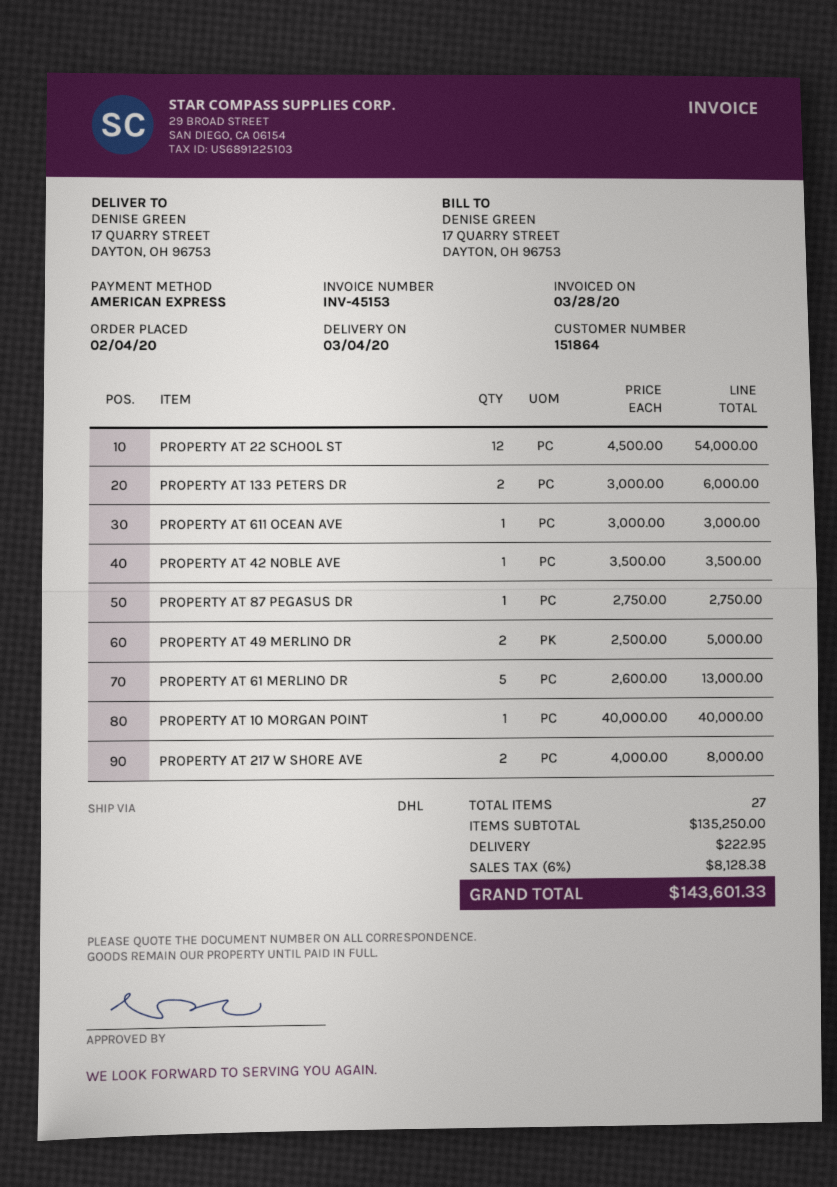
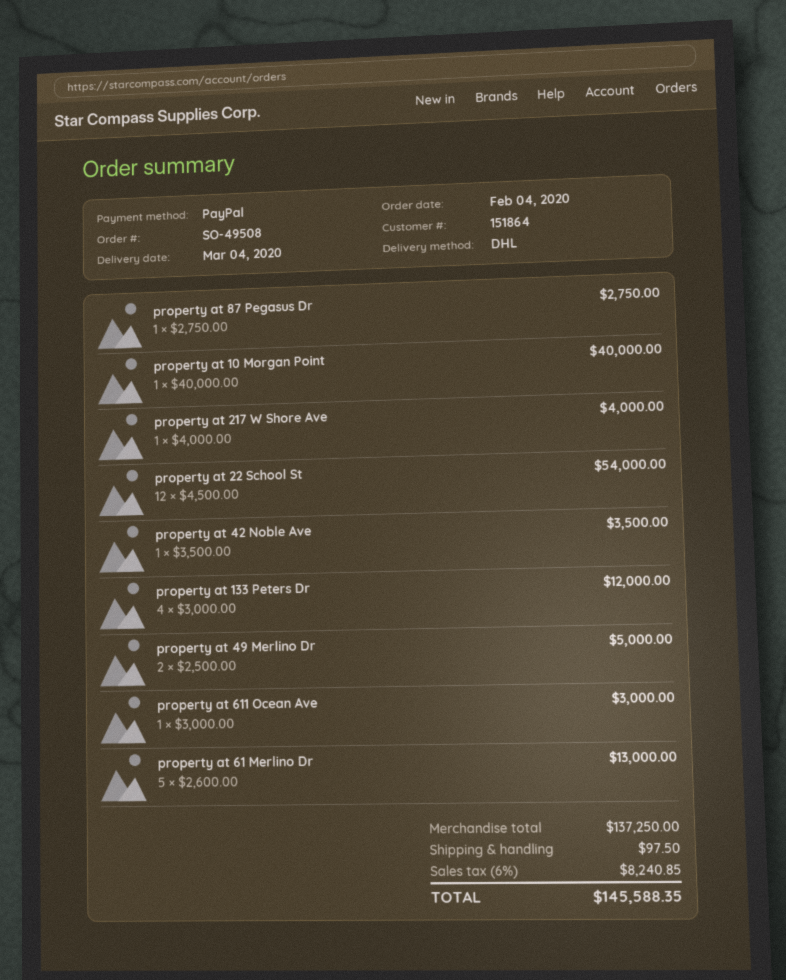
payment method: American Express -> PayPal
PROPERTY AT 133 PETERS DR: 2 x 3000.00 = 6000.00 -> 4 x 3000.00 = 12000.00
PROPERTY AT 217 W SHORE AVE: 2 x 4000.00 = 8000.00 -> 1 x 4000.00 = 4000.00
subtotal: 135250.00 -> 137250.00
shipping: 222.95 -> 97.50
tax: 6% = 8128.38 -> 6% = 8240.85
total: 143601.33 -> 145588.35

